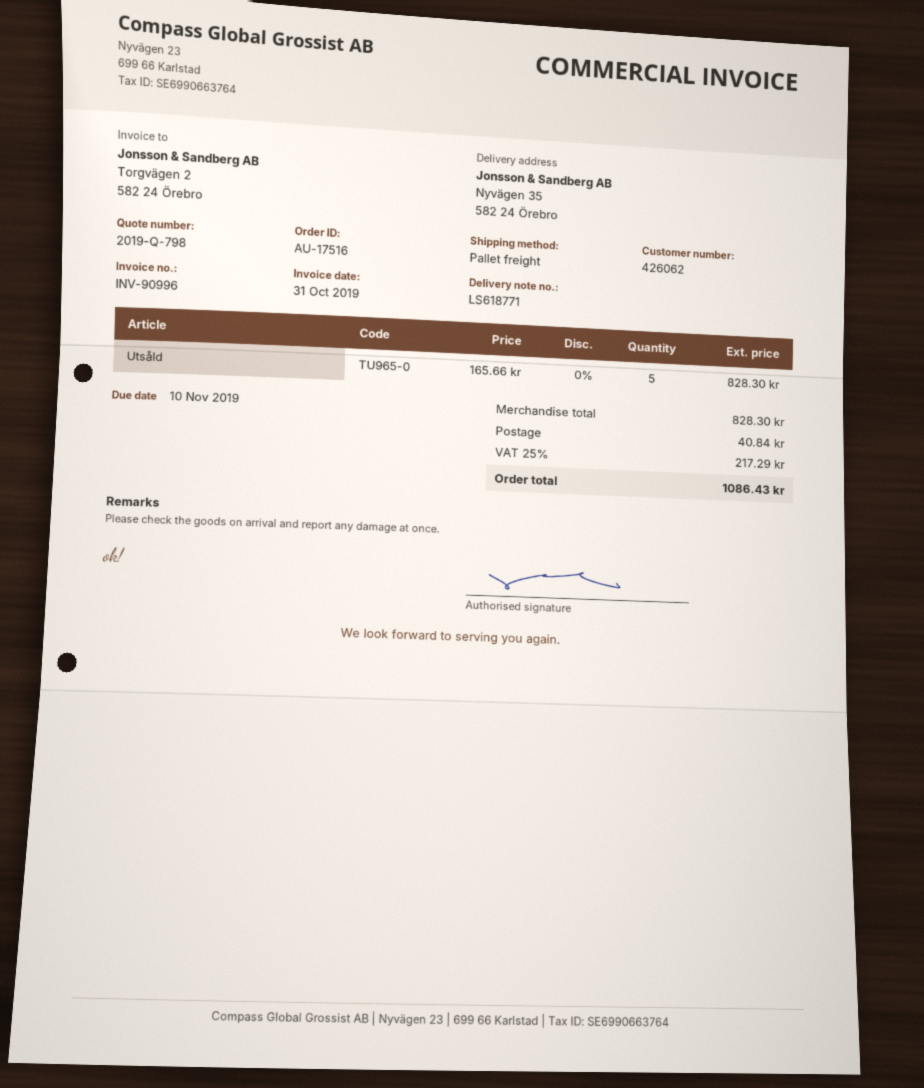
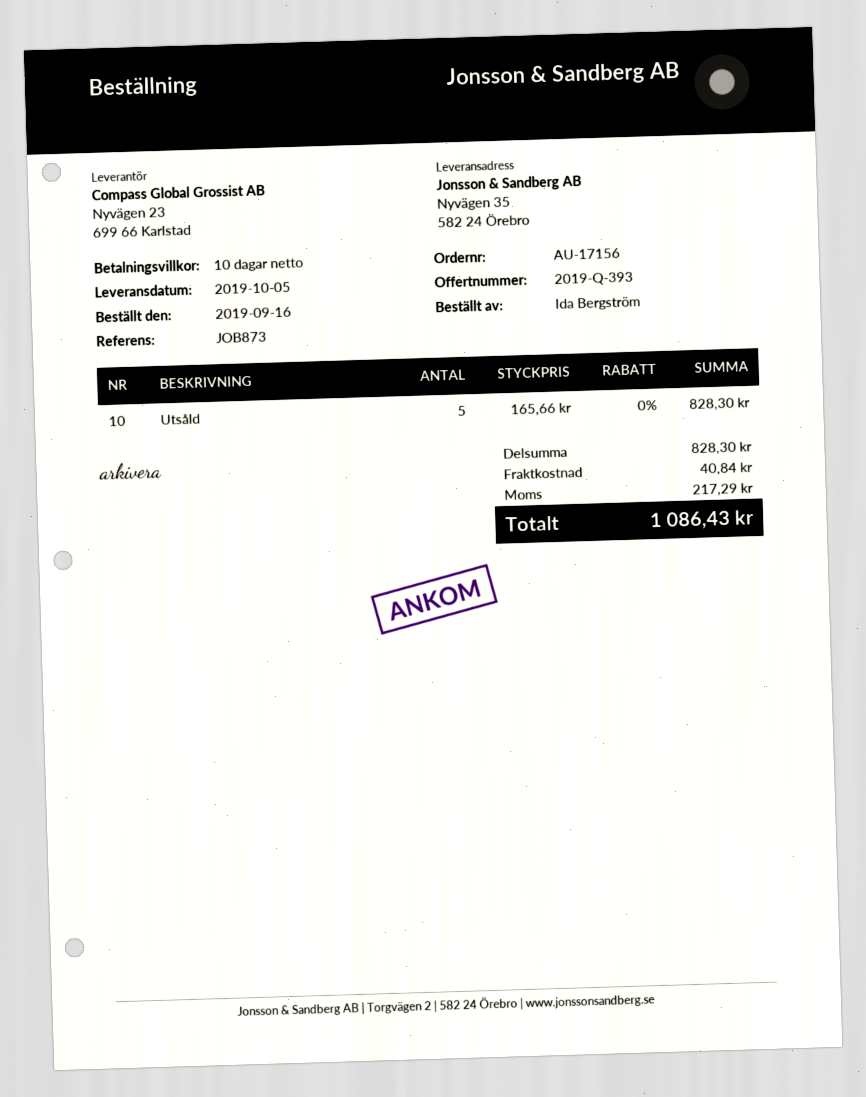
quote number: 2019-Q-798 -> 2019-Q-393
order number: AU-17516 -> AU-17156

